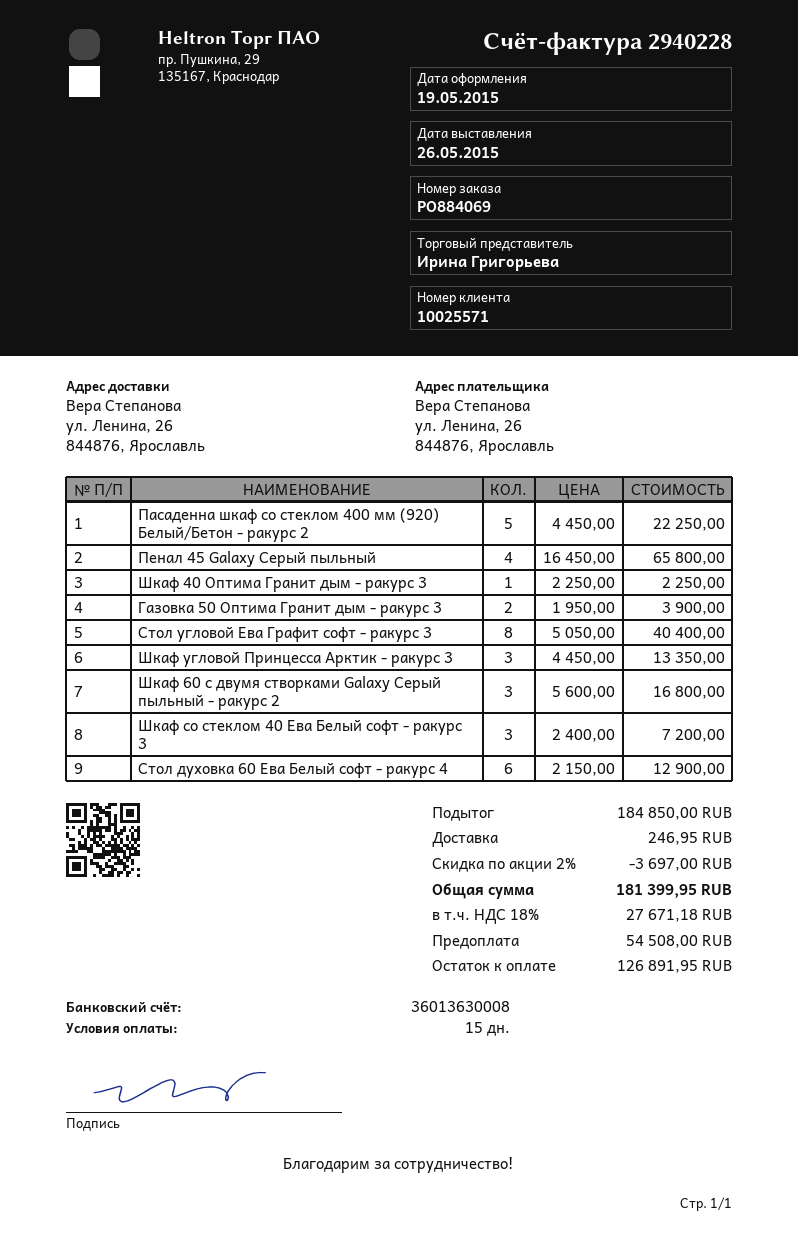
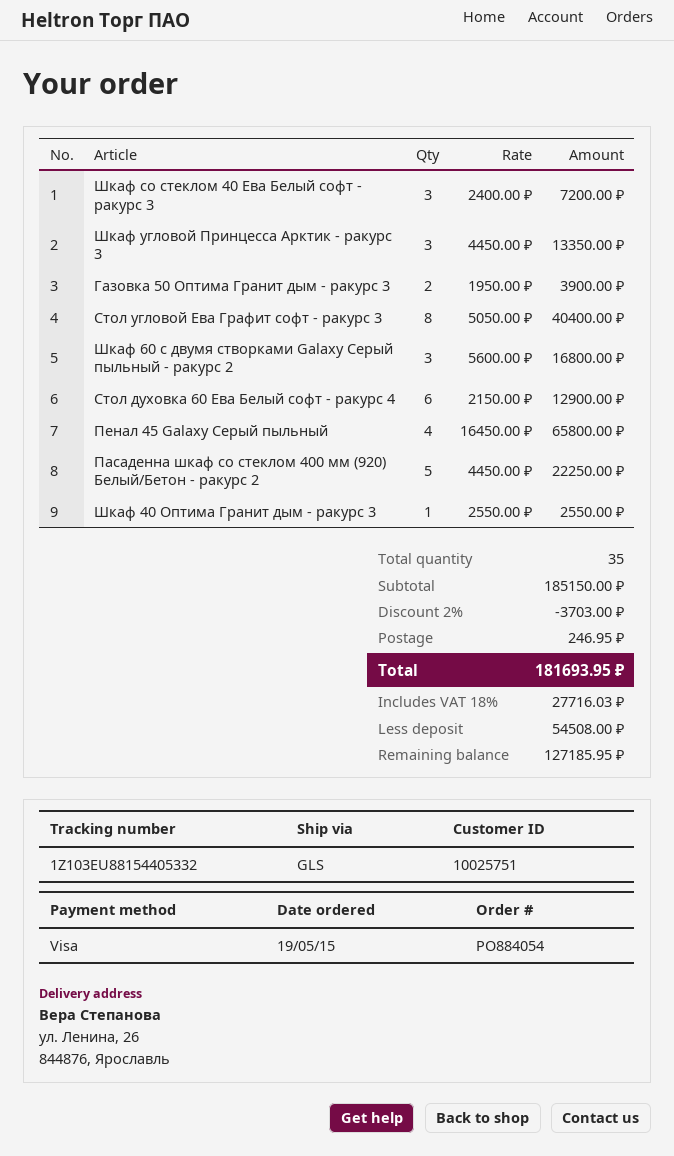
order number: PO884069 -> PO884054
customer number: 10025571 -> 10025751
Шкаф 40 Оптима Гранит дым - ракурс 3: 1 x 2250.00 = 2250.00 -> 1 x 2550.00 = 2550.00
subtotal: 184850.00 -> 185150.00
discount: 2% = 3697.00 -> 2% = 3703.00
tax: 18% = 27671.18 -> 18% = 27716.03
total: 181399.95 -> 181693.95
balance: 126891.95 -> 127185.95

